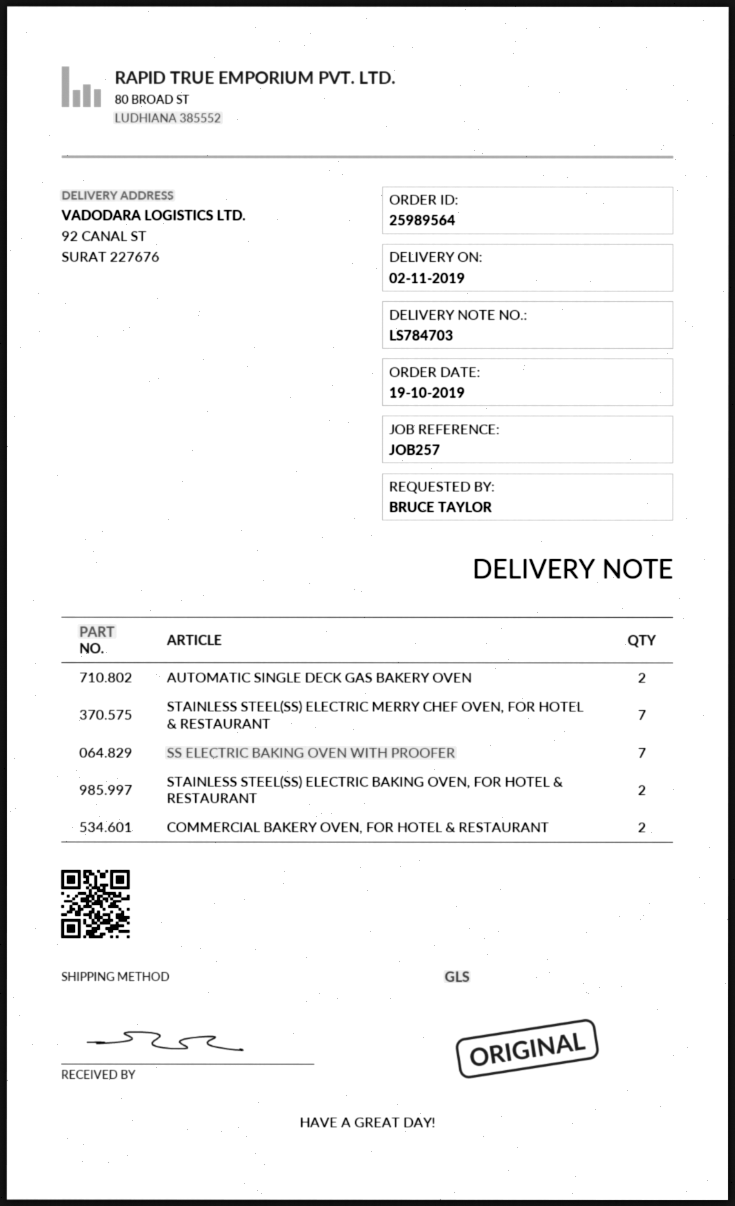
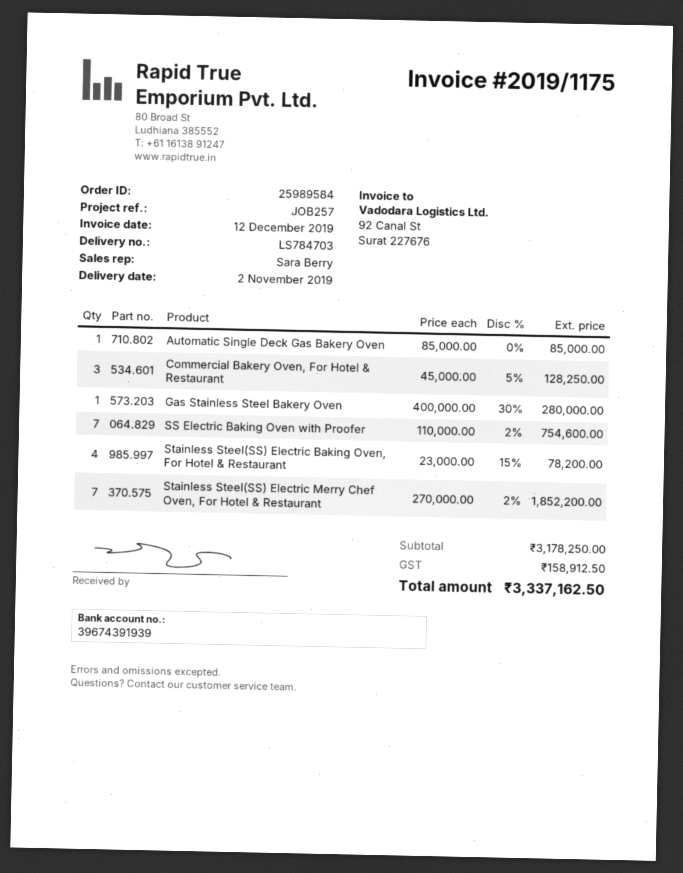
order number: 25989564 -> 25989584
AUTOMATIC SINGLE DECK GAS BAKERY OVEN: 2 -> 1
STAINLESS STEEL(SS) ELECTRIC BAKING OVEN, FOR HOTEL & RESTAURANT: 2 -> 4
COMMERCIAL BAKERY OVEN, FOR HOTEL & RESTAURANT: 2 -> 3
Gas Stainless Steel Bakery Oven: none -> 1

